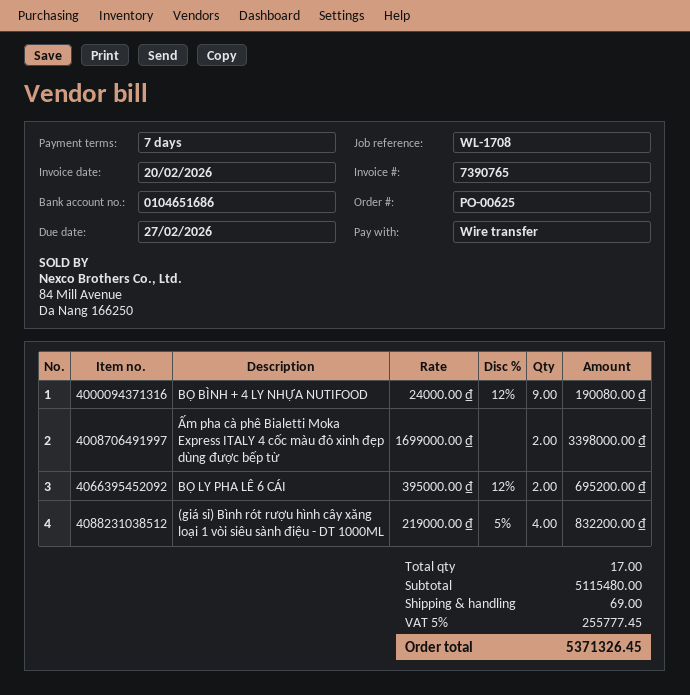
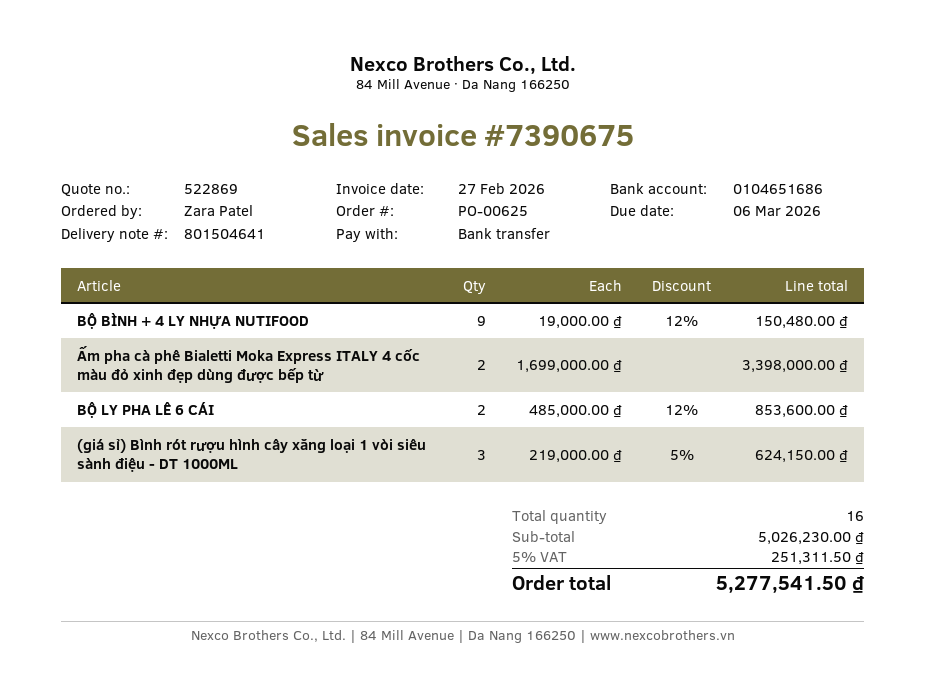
invoice number: 7390765 -> 7390675
invoice date: 2026-02-20 -> 2026-02-27
due date: 2026-02-27 -> 2026-03-06
BỘ BÌNH + 4 LY NHỰA NUTIFOOD: 9 x 24000.00 - 12% = 190080.00 -> 9 x 19000.00 - 12% = 150480.00
BỘ LY PHA LÊ 6 CÁI: 2 x 395000.00 - 12% = 695200.00 -> 2 x 485000.00 - 12% = 853600.00
(giá sỉ) Bình rót rượu hình cây xăng loại 1 vòi siêu sành điệu - DT 1000ML: 4 x 219000.00 - 5% = 832200.00 -> 3 x 219000.00 - 5% = 624150.00
total quantity: 17 -> 16
subtotal: 5115480.00 -> 5026230.00
shipping: 69.00 -> none
tax: 5% = 255777.45 -> 5% = 251311.50
total: 5371326.45 -> 5277541.50

